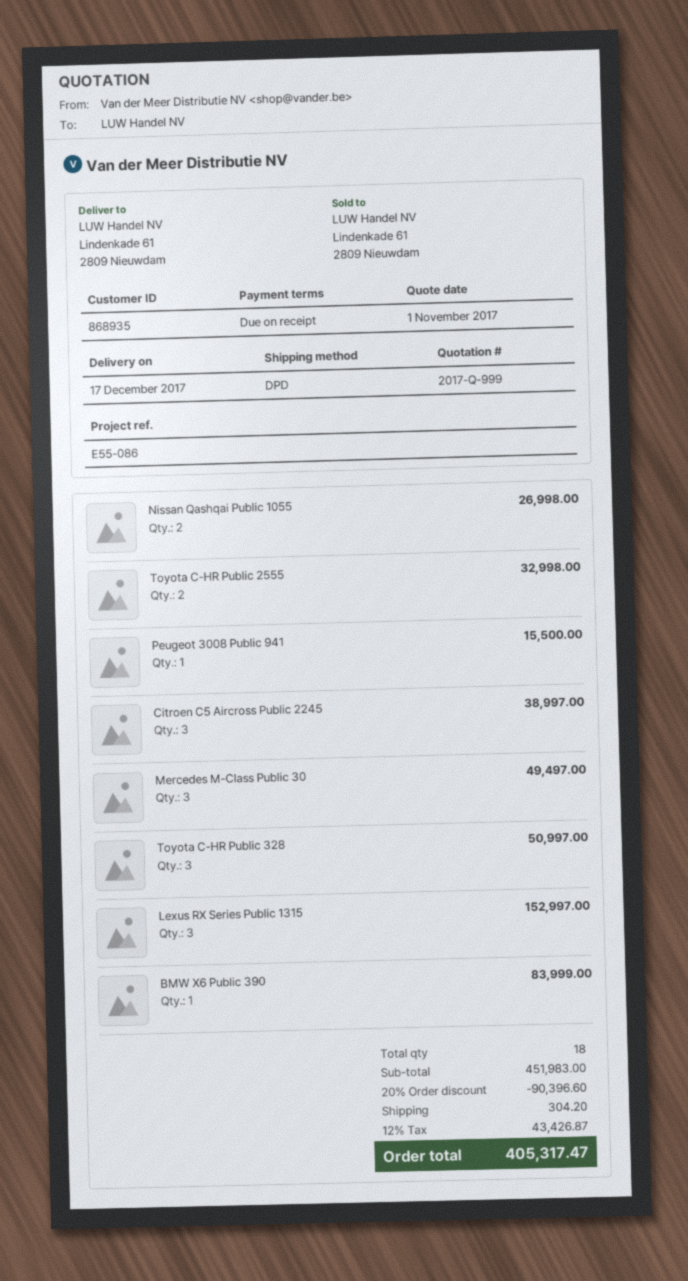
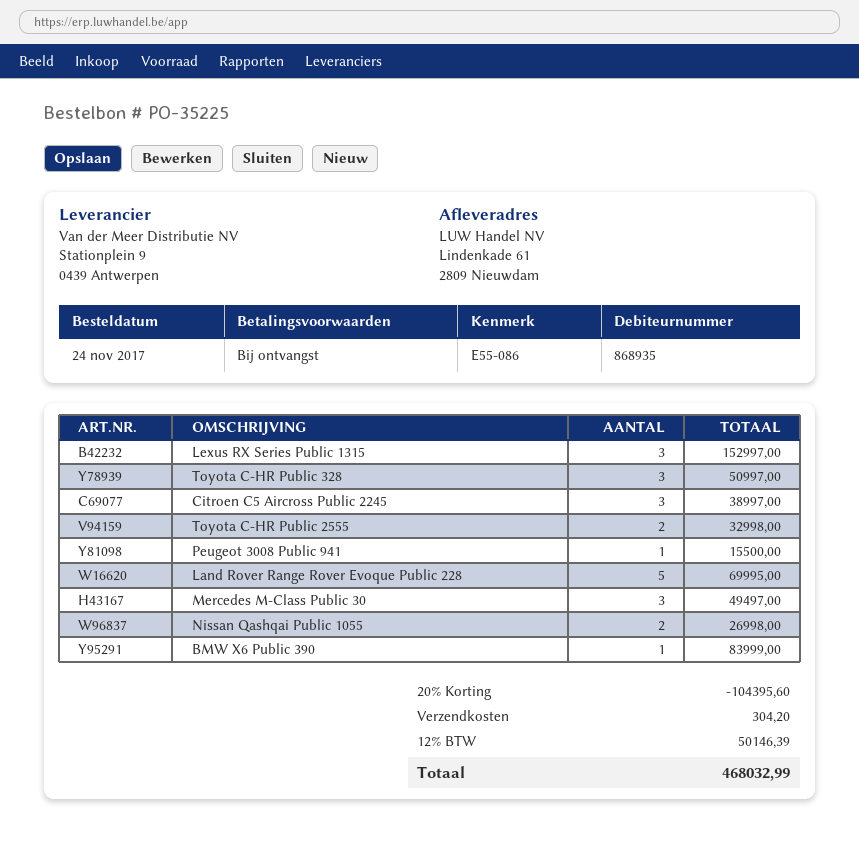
Land Rover Range Rover Evoque Public 228: none -> 5 for 69995.00
discount: 20% = 90396.60 -> 20% = 104395.60
tax: 12% = 43426.87 -> 12% = 50146.39
total: 405317.47 -> 468032.99

